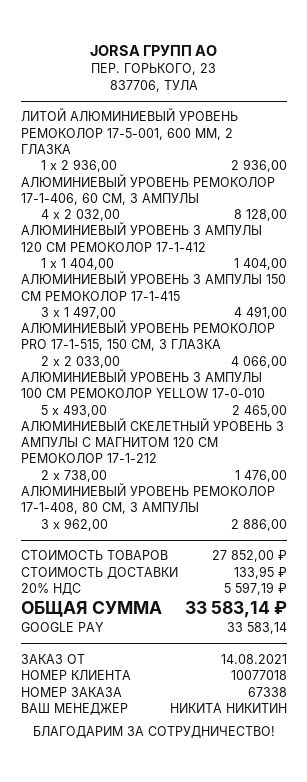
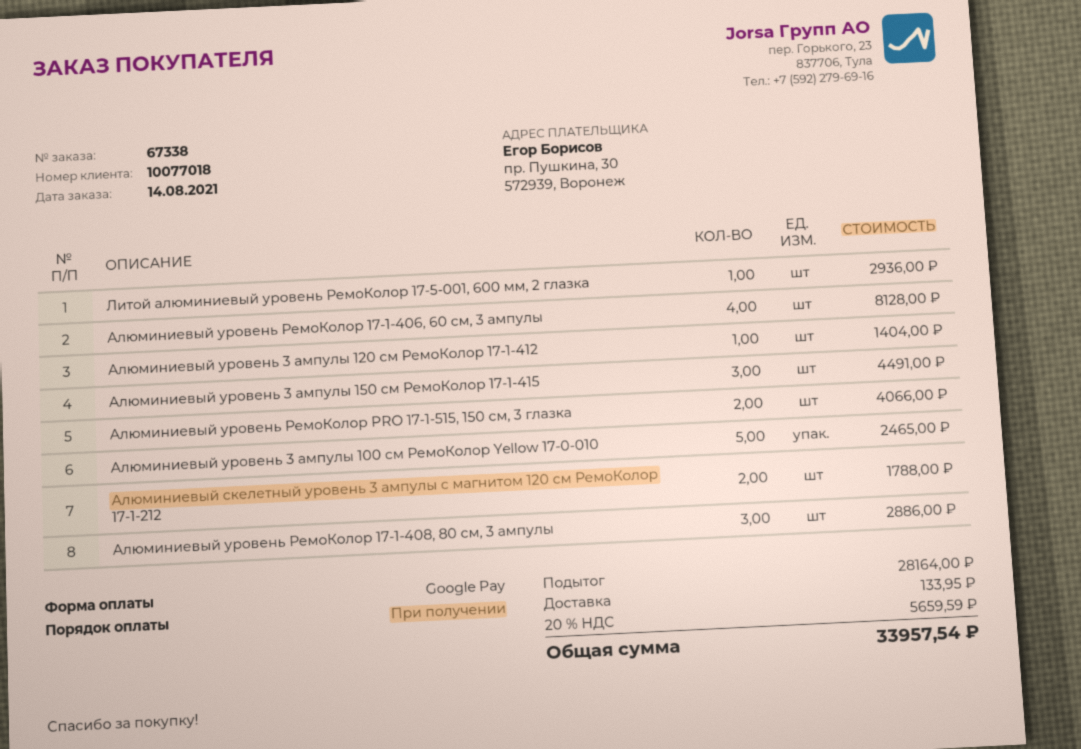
АЛЮМИНИЕВЫЙ СКЕЛЕТНЫЙ УРОВЕНЬ 3 АМПУЛЫ С МАГНИТОМ 120 СМ РЕМОКОЛОР 17-1-212: 2 for 1476.00 -> 2 for 1788.00
subtotal: 27852.00 -> 28164.00
tax: 20% = 5597.19 -> 20% = 5659.59
total: 33583.14 -> 33957.54

